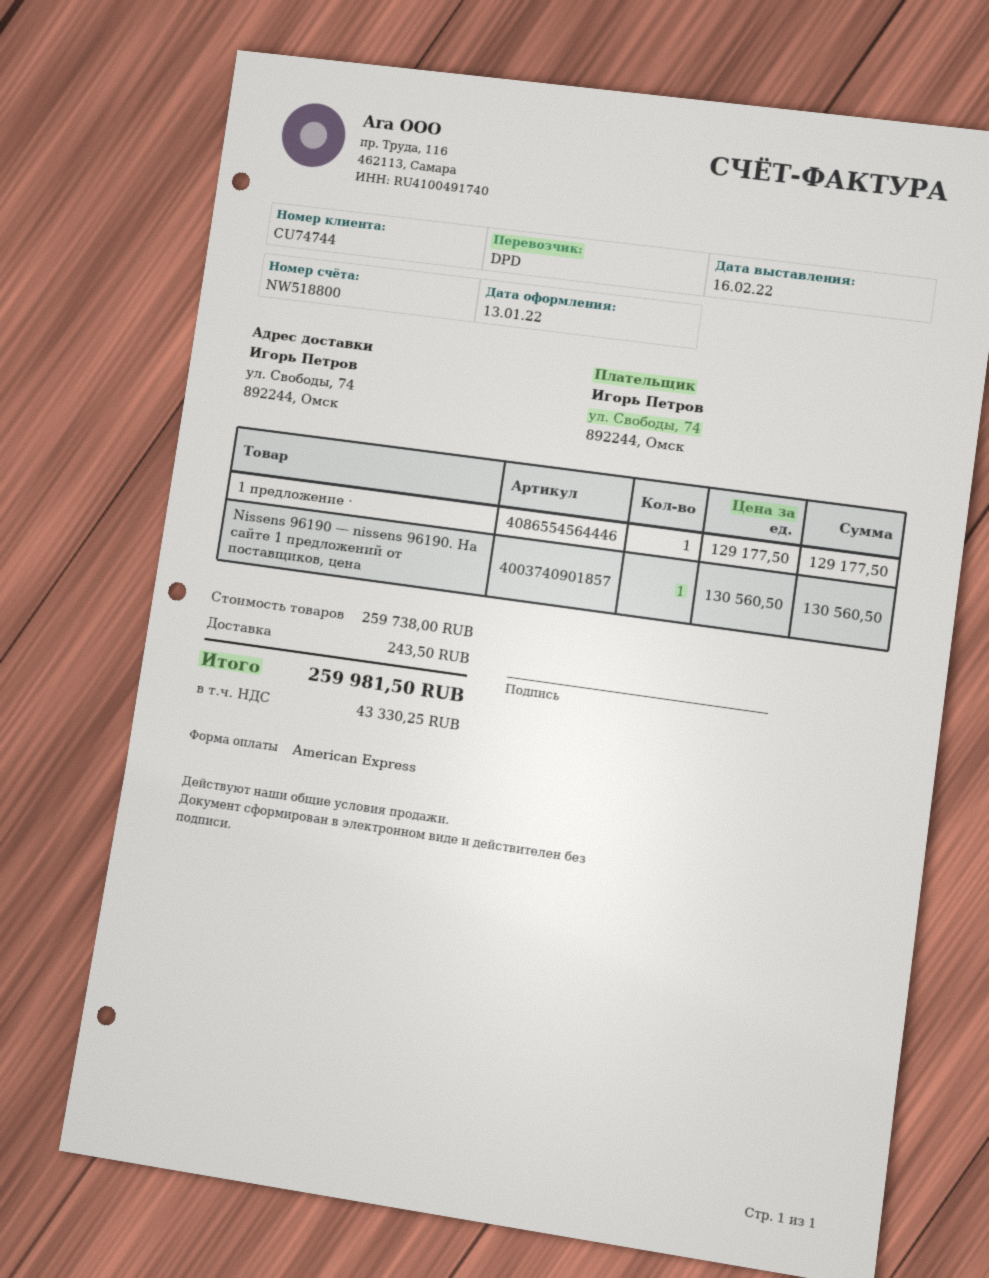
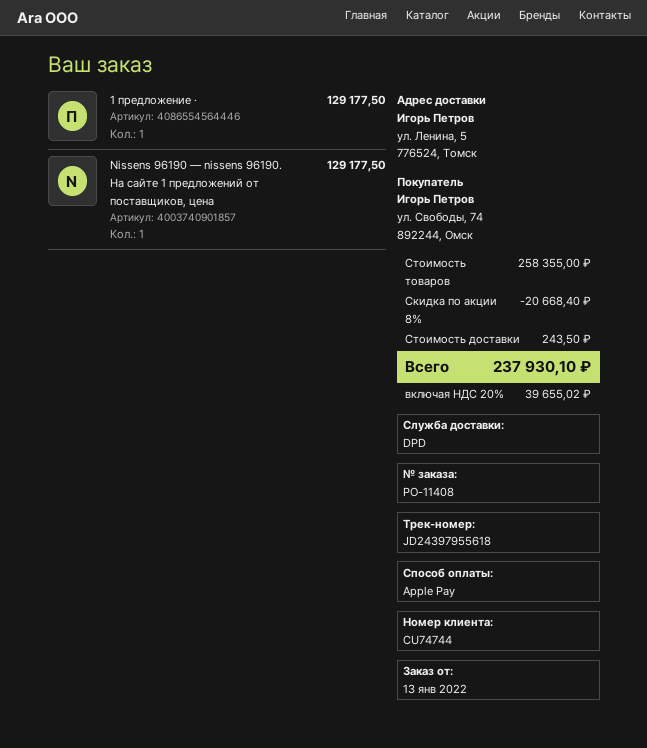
payment method: American Express -> Apple Pay
ship to: ул. Свободы, 74, 892244, Омск -> ул. Ленина, 5, 776524, Томск
Nissens 96190 — nissens 96190. На сайте 1 предложений от поставщиков, цена: 1 for 130560.50 -> 1 for 129177.50
subtotal: 259738.00 -> 258355.00
discount: none -> 8% = 20668.40
tax: 43330.25 -> 39655.02
total: 259981.50 -> 237930.10

